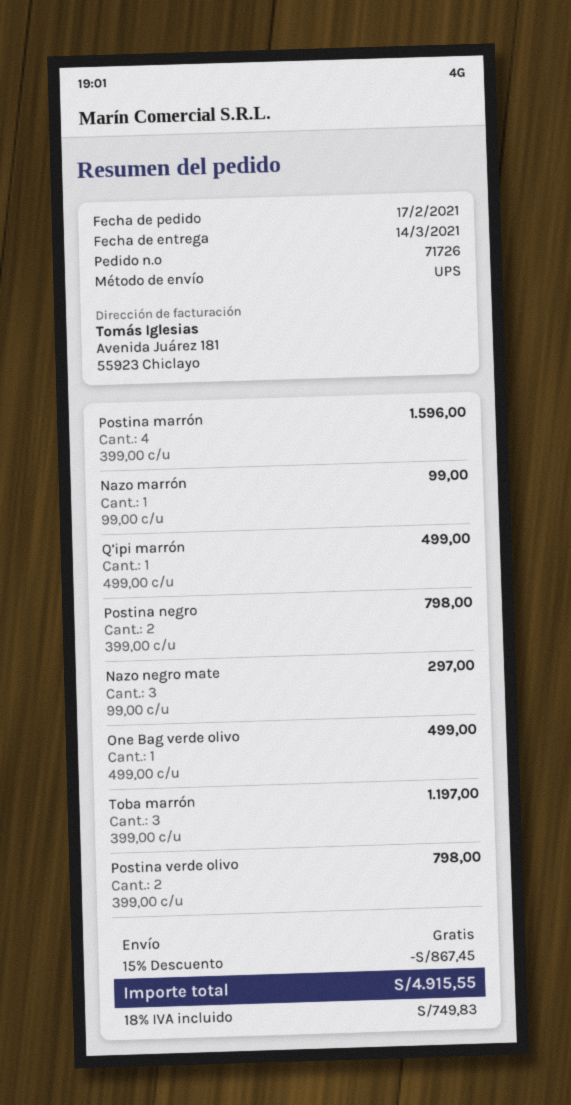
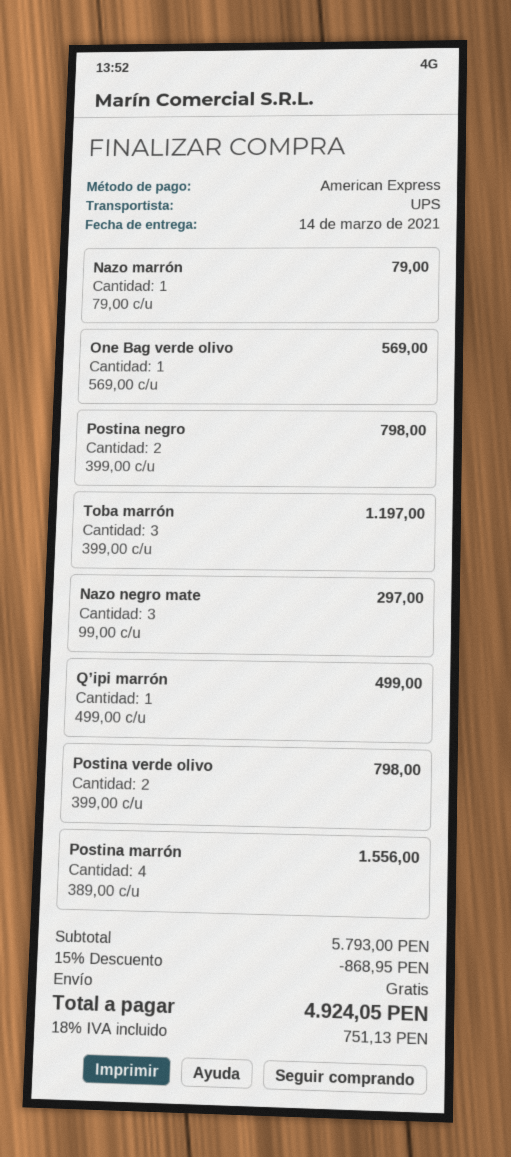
Postina marrón: 4 x 399.00 = 1596.00 -> 4 x 389.00 = 1556.00
Nazo marrón: 1 x 99.00 = 99.00 -> 1 x 79.00 = 79.00
One Bag verde olivo: 1 x 499.00 = 499.00 -> 1 x 569.00 = 569.00
discount: 15% = 867.45 -> 15% = 868.95
tax: 18% = 749.83 -> 18% = 751.13
total: 4915.55 -> 4924.05

